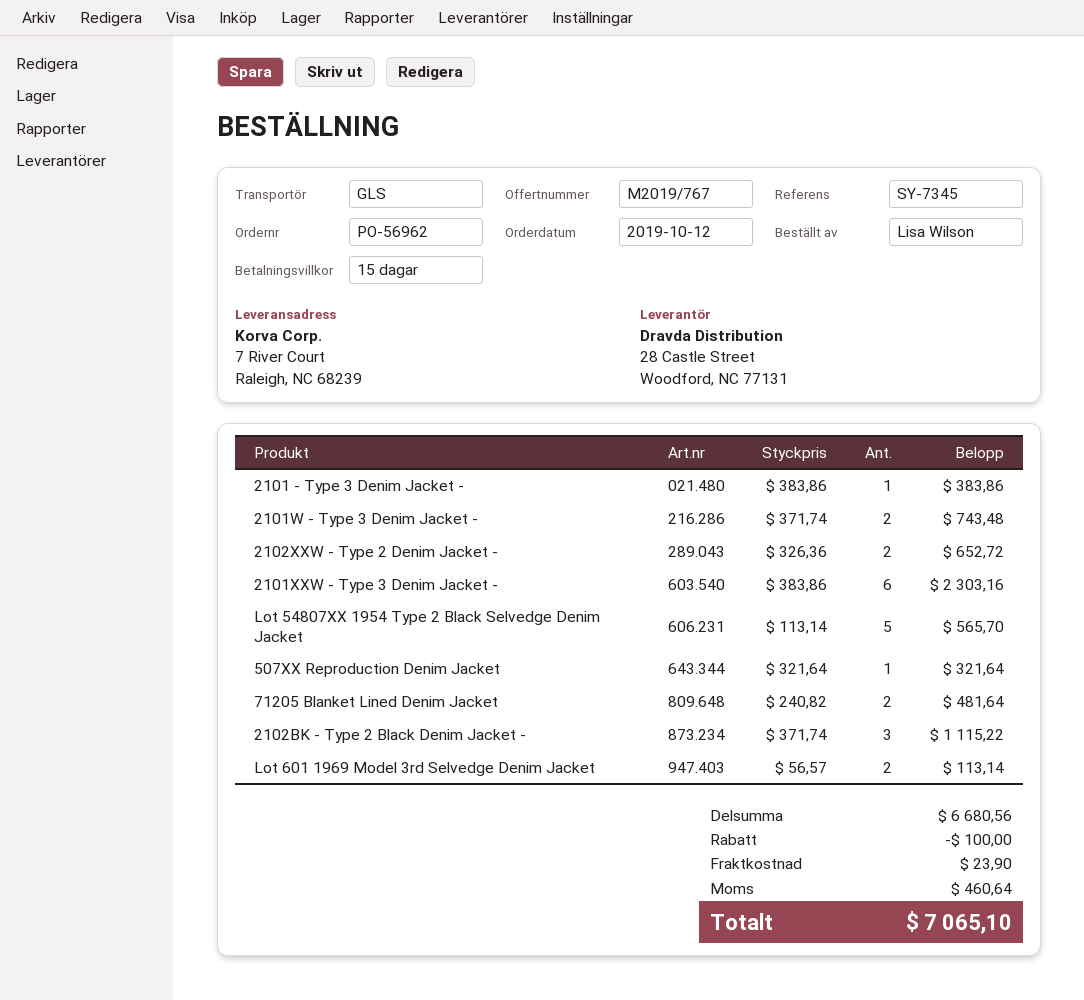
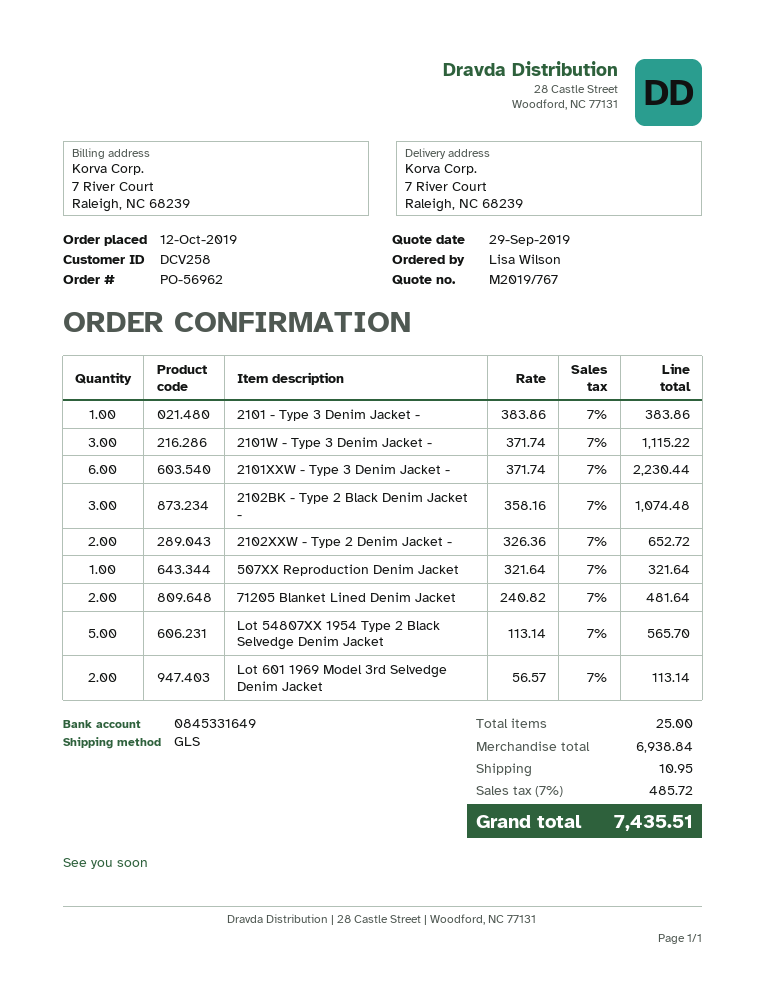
2101W - Type 3 Denim Jacket -: 2 x 371.74 = 743.48 -> 3 x 371.74 = 1115.22
2101XXW - Type 3 Denim Jacket -: 6 x 383.86 = 2303.16 -> 6 x 371.74 = 2230.44
2102BK - Type 2 Black Denim Jacket -: 3 x 371.74 = 1115.22 -> 3 x 358.16 = 1074.48
subtotal: 6680.56 -> 6938.84
discount: 100.00 -> none
shipping: 23.90 -> 10.95
tax: 460.64 -> 485.72
total: 7065.10 -> 7435.51

